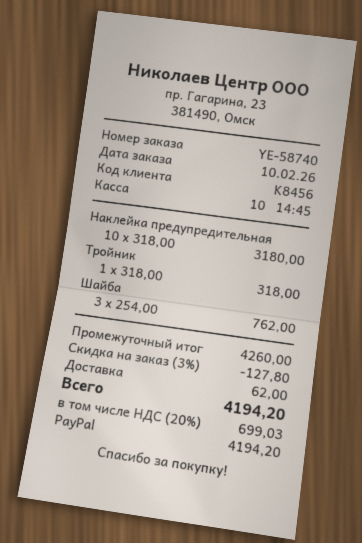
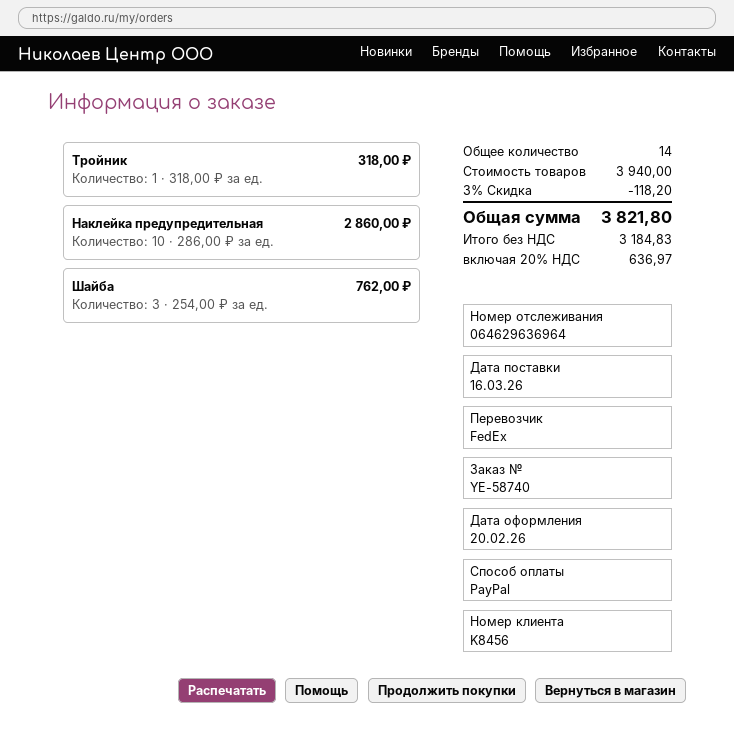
order date: 2026-02-10 -> 2026-02-20
Наклейка предупредительная: 10 x 318.00 = 3180.00 -> 10 x 286.00 = 2860.00
subtotal: 4260.00 -> 3940.00
discount: 3% = 127.80 -> 3% = 118.20
shipping: 62.00 -> none
tax: 20% = 699.03 -> 20% = 636.97
total: 4194.20 -> 3821.80

